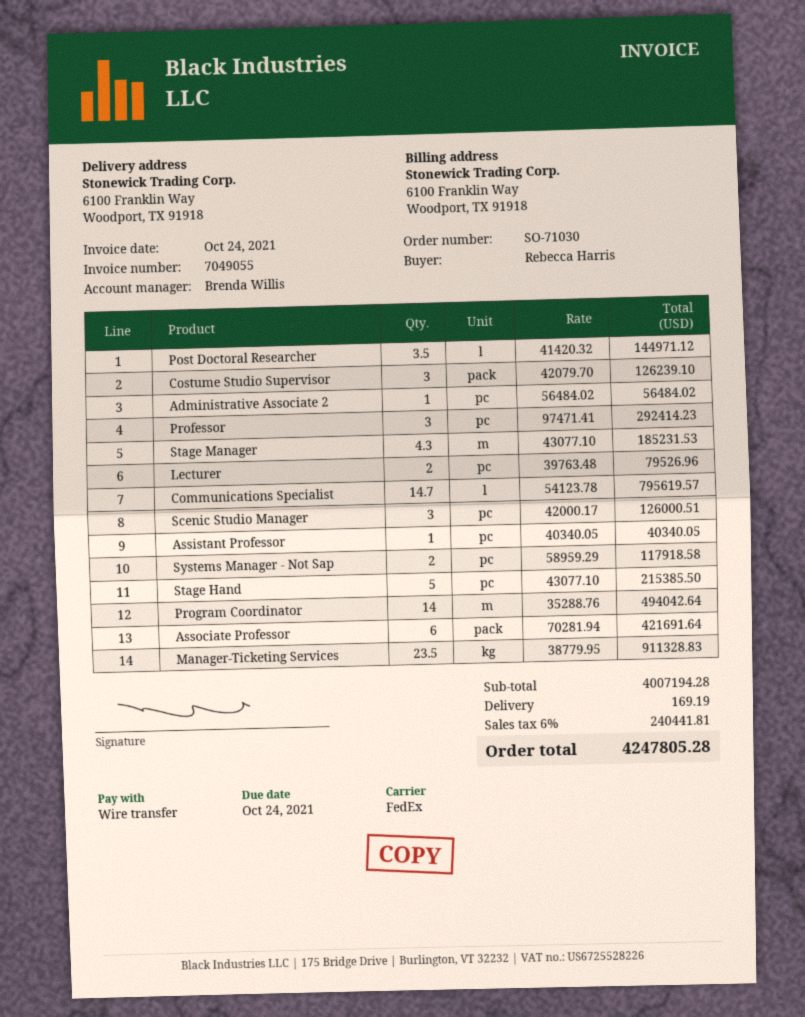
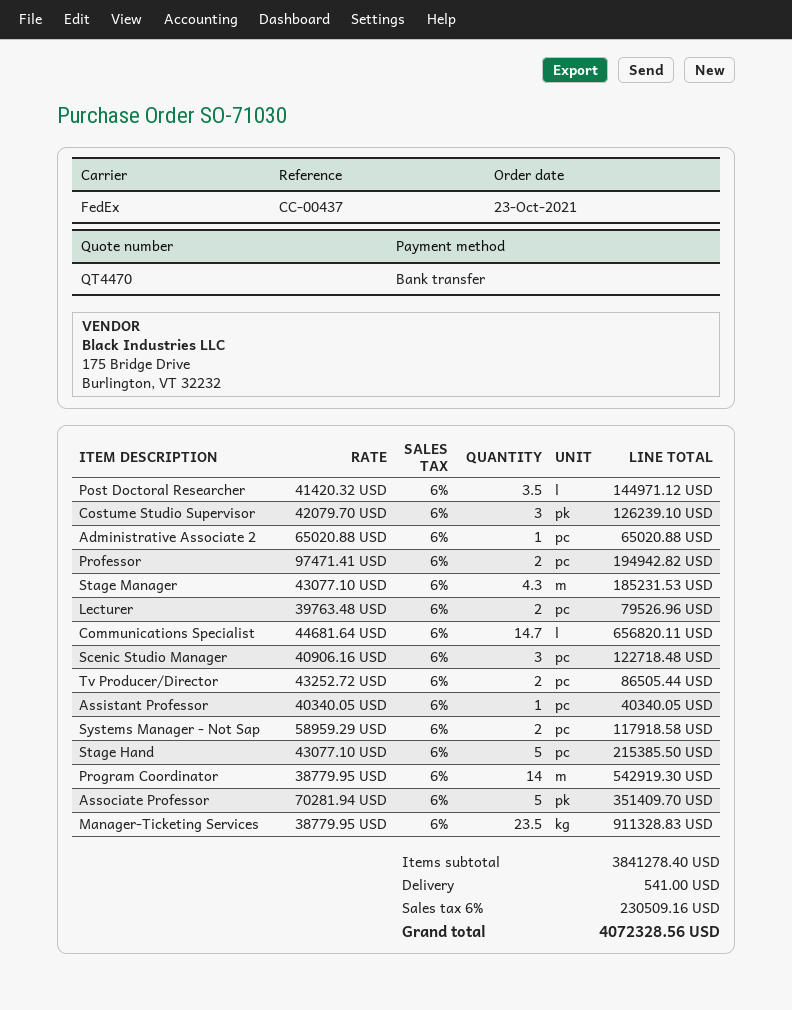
Administrative Associate 2: 1 x 56484.02 = 56484.02 -> 1 x 65020.88 = 65020.88
Professor: 3 x 97471.41 = 292414.23 -> 2 x 97471.41 = 194942.82
Communications Specialist: 14.7 x 54123.78 = 795619.57 -> 14.7 x 44681.64 = 656820.11
Scenic Studio Manager: 3 x 42000.17 = 126000.51 -> 3 x 40906.16 = 122718.48
Program Coordinator: 14 x 35288.76 = 494042.64 -> 14 x 38779.95 = 542919.30
Associate Professor: 6 x 70281.94 = 421691.64 -> 5 x 70281.94 = 351409.70
Tv Producer/Director: none -> 2 x 43252.72 = 86505.44
subtotal: 4007194.28 -> 3841278.40
shipping: 169.19 -> 541.00
tax: 6% = 240441.81 -> 6% = 230509.16
total: 4247805.28 -> 4072328.56

